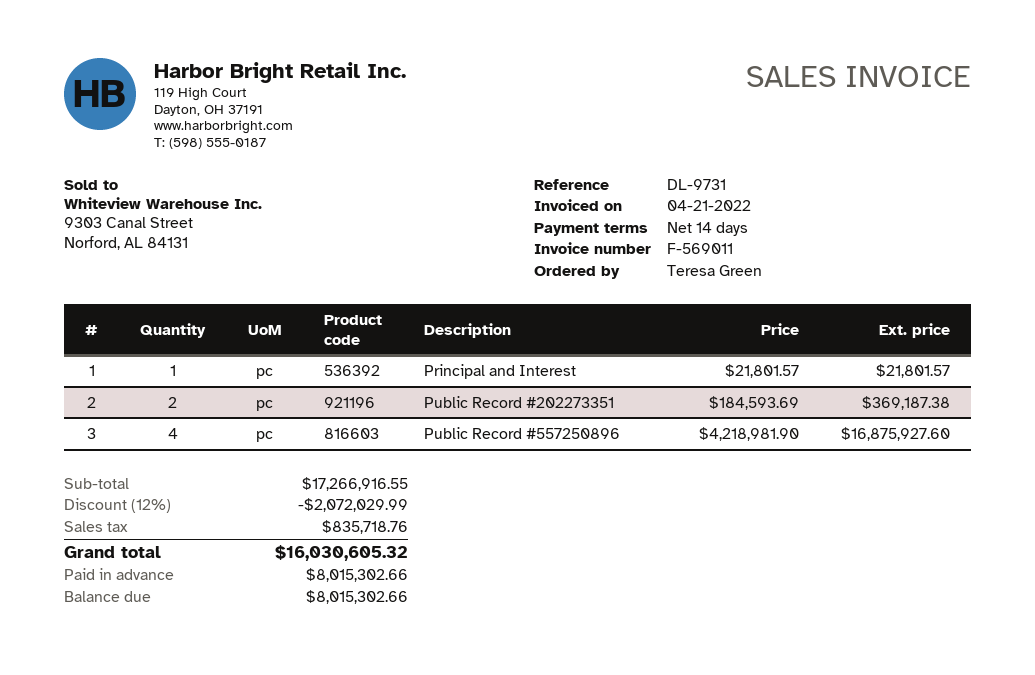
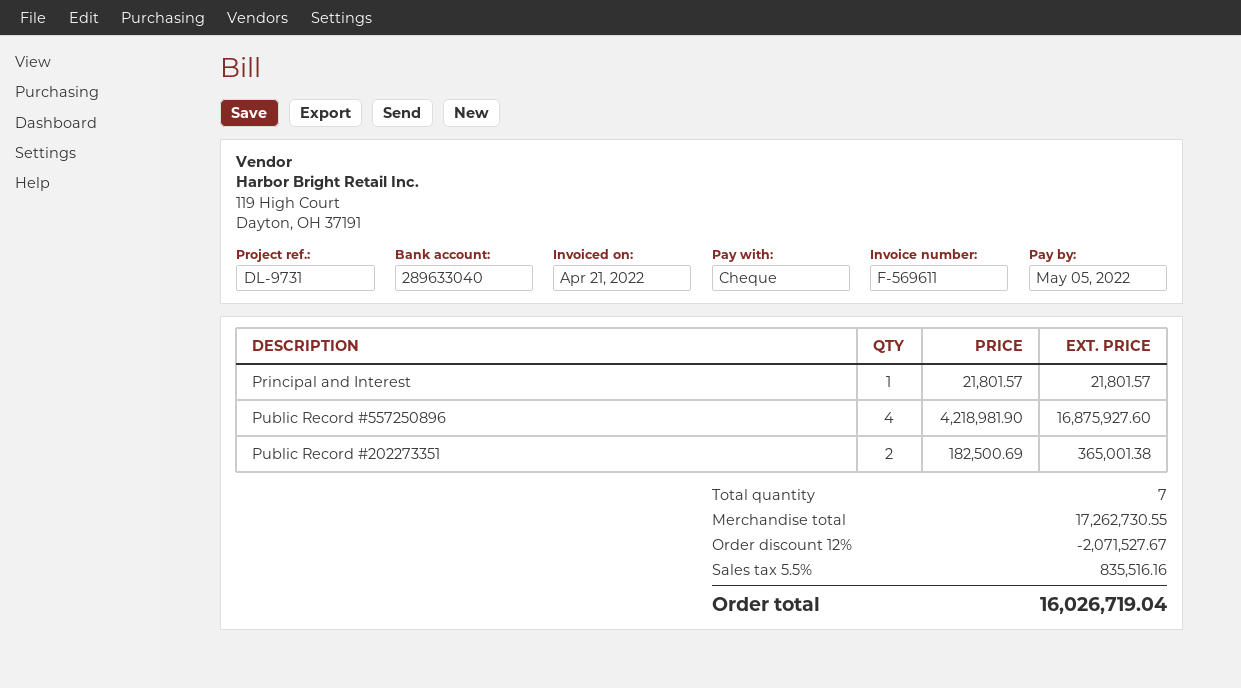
invoice number: F-569011 -> F-569611
Public Record #202273351: 2 x 184593.69 = 369187.38 -> 2 x 182500.69 = 365001.38
subtotal: 17266916.55 -> 17262730.55
discount: 12% = 2072029.99 -> 12% = 2071527.67
tax: 835718.76 -> 835516.16
total: 16030605.32 -> 16026719.04

